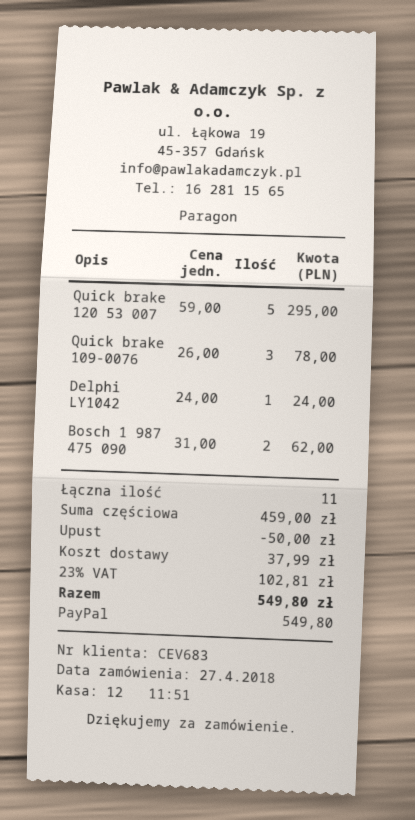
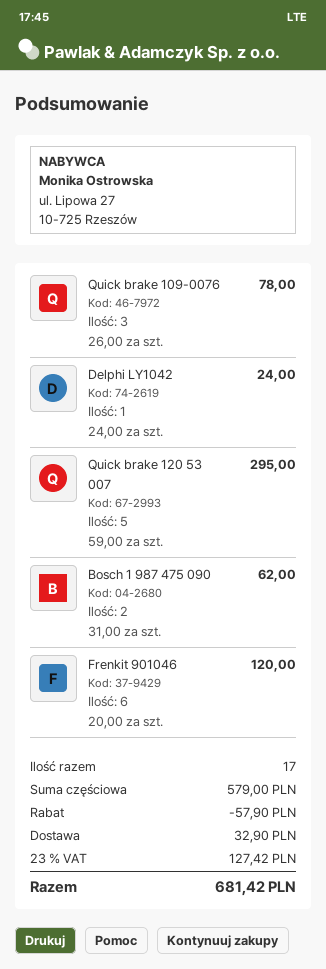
Frenkit 901046: none -> 6 x 20.00 = 120.00
total quantity: 11 -> 17
subtotal: 459.00 -> 579.00
discount: 50.00 -> 57.90
shipping: 37.99 -> 32.90
tax: 23% = 102.81 -> 23% = 127.42
total: 549.80 -> 681.42

